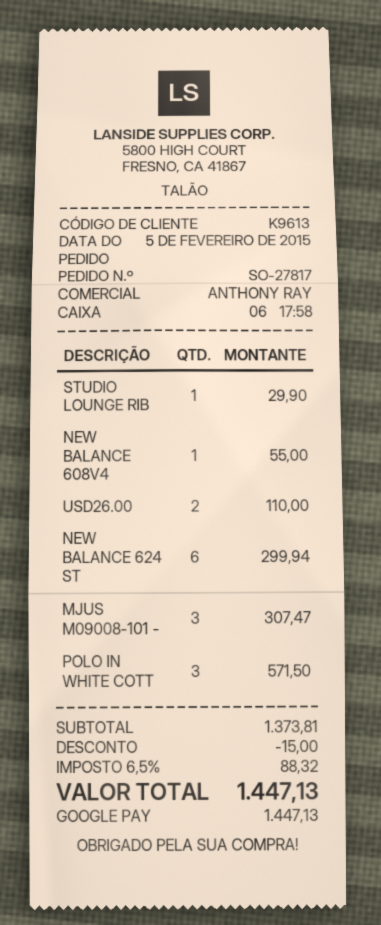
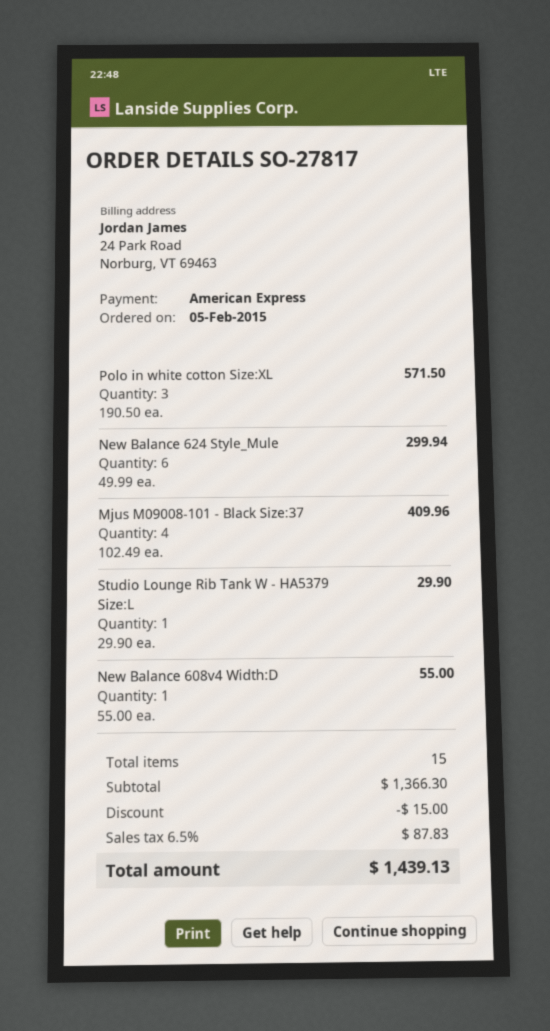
payment method: Google Pay -> American Express
USD26.00: 2 for 110.00 -> none
MJUS M09008-101 -: 3 for 307.47 -> 4 for 409.96
subtotal: 1373.81 -> 1366.30
tax: 6.5% = 88.32 -> 6.5% = 87.83
total: 1447.13 -> 1439.13

